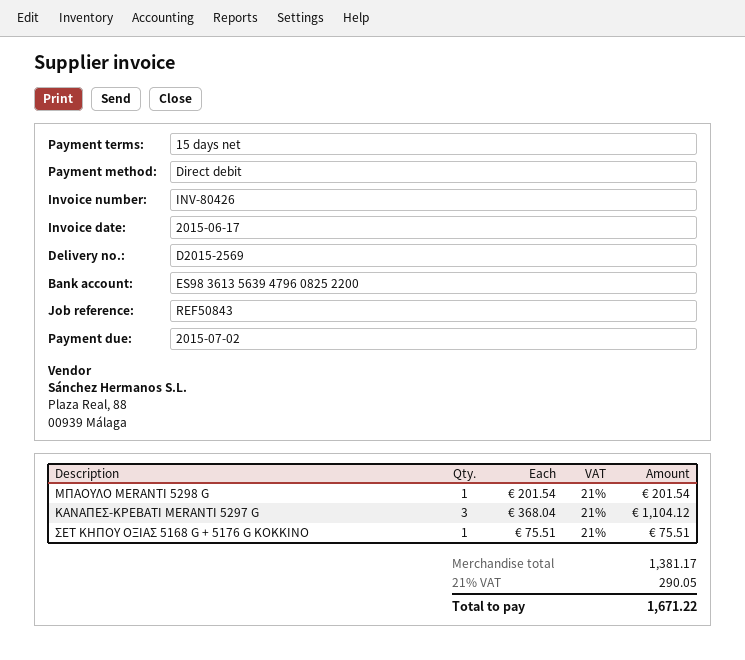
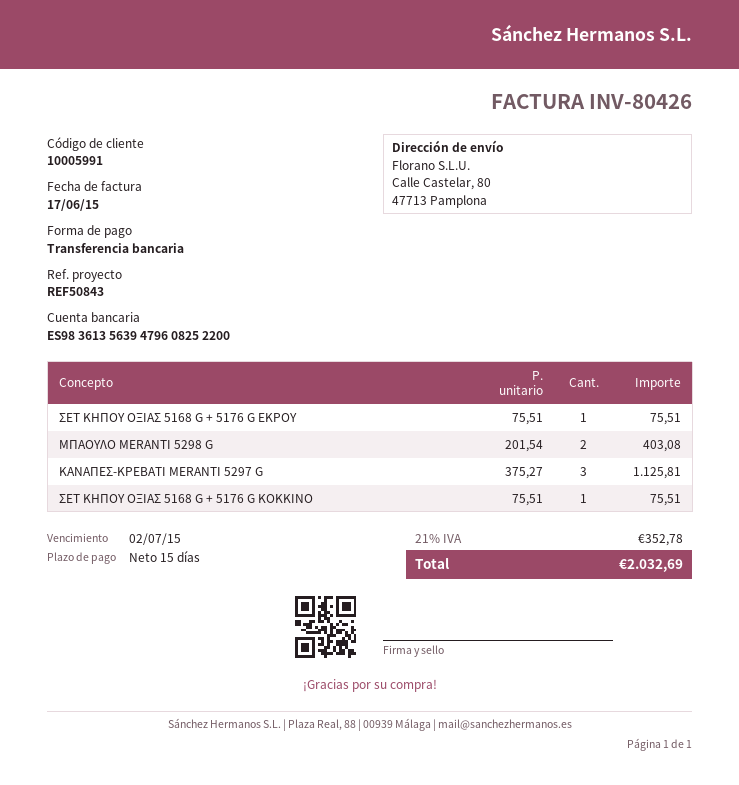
payment method: direct debit -> bank transfer
ΜΠΑΟΥΛΟ MERANTI 5298 G: 1 x 201.54 = 201.54 -> 2 x 201.54 = 403.08
ΚΑΝΑΠΕΣ-ΚΡΕΒΑΤΙ MERANTI 5297 G: 3 x 368.04 = 1104.12 -> 3 x 375.27 = 1125.81
ΣΕΤ ΚΗΠΟΥ ΟΞΙΑΣ 5168 G + 5176 G ΕΚΡΟΥ: none -> 1 x 75.51 = 75.51
tax: 21% = 290.05 -> 21% = 352.78
total: 1671.22 -> 2032.69

